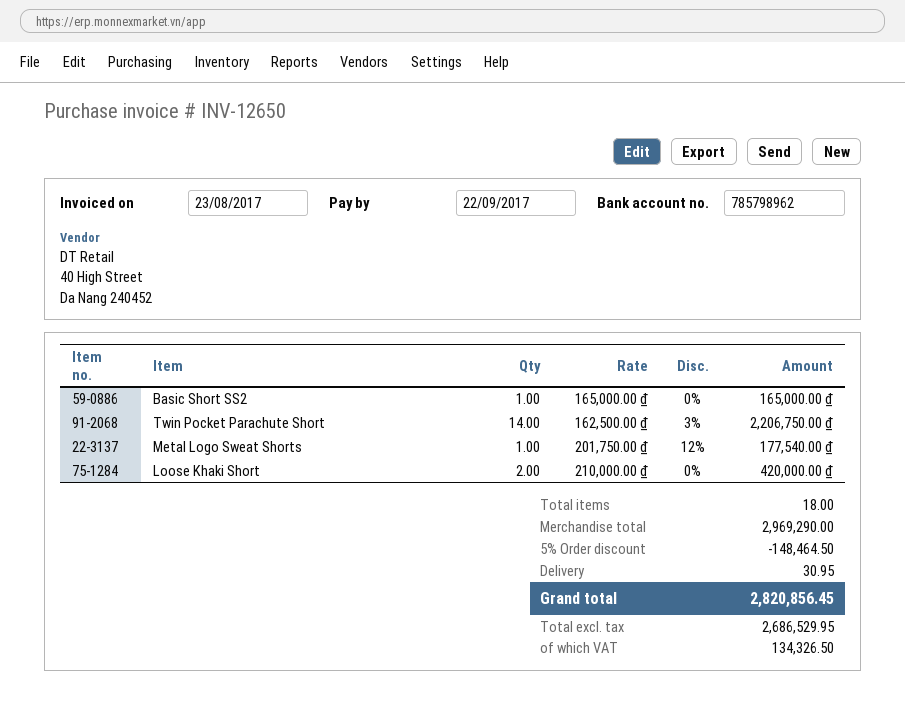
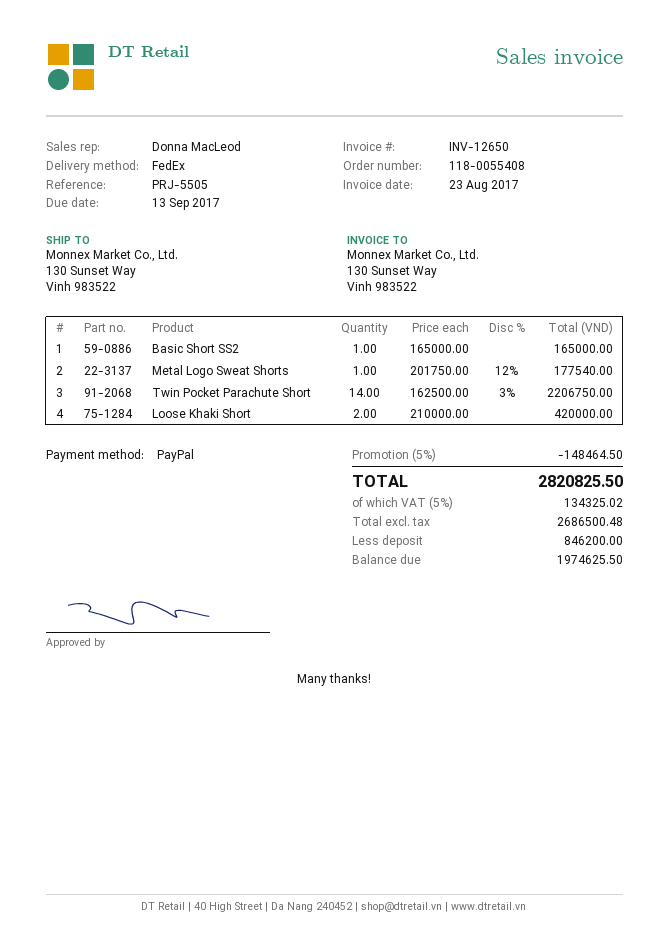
due date: 2017-09-22 -> 2017-09-13
shipping: 30.95 -> none
net: 2686529.95 -> 2686500.48
tax: 134326.50 -> 134325.02
total: 2820856.45 -> 2820825.50

